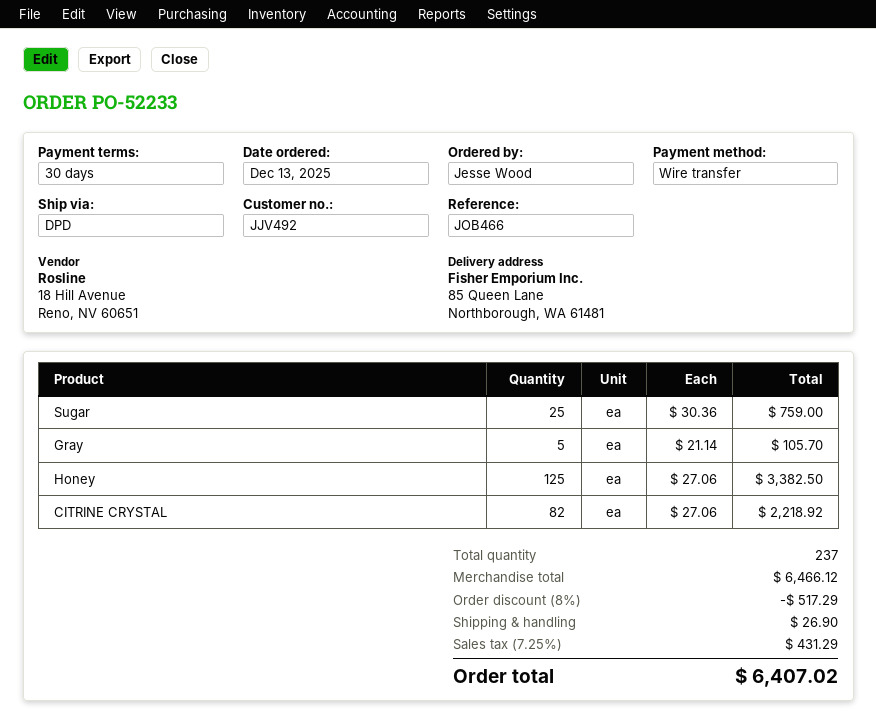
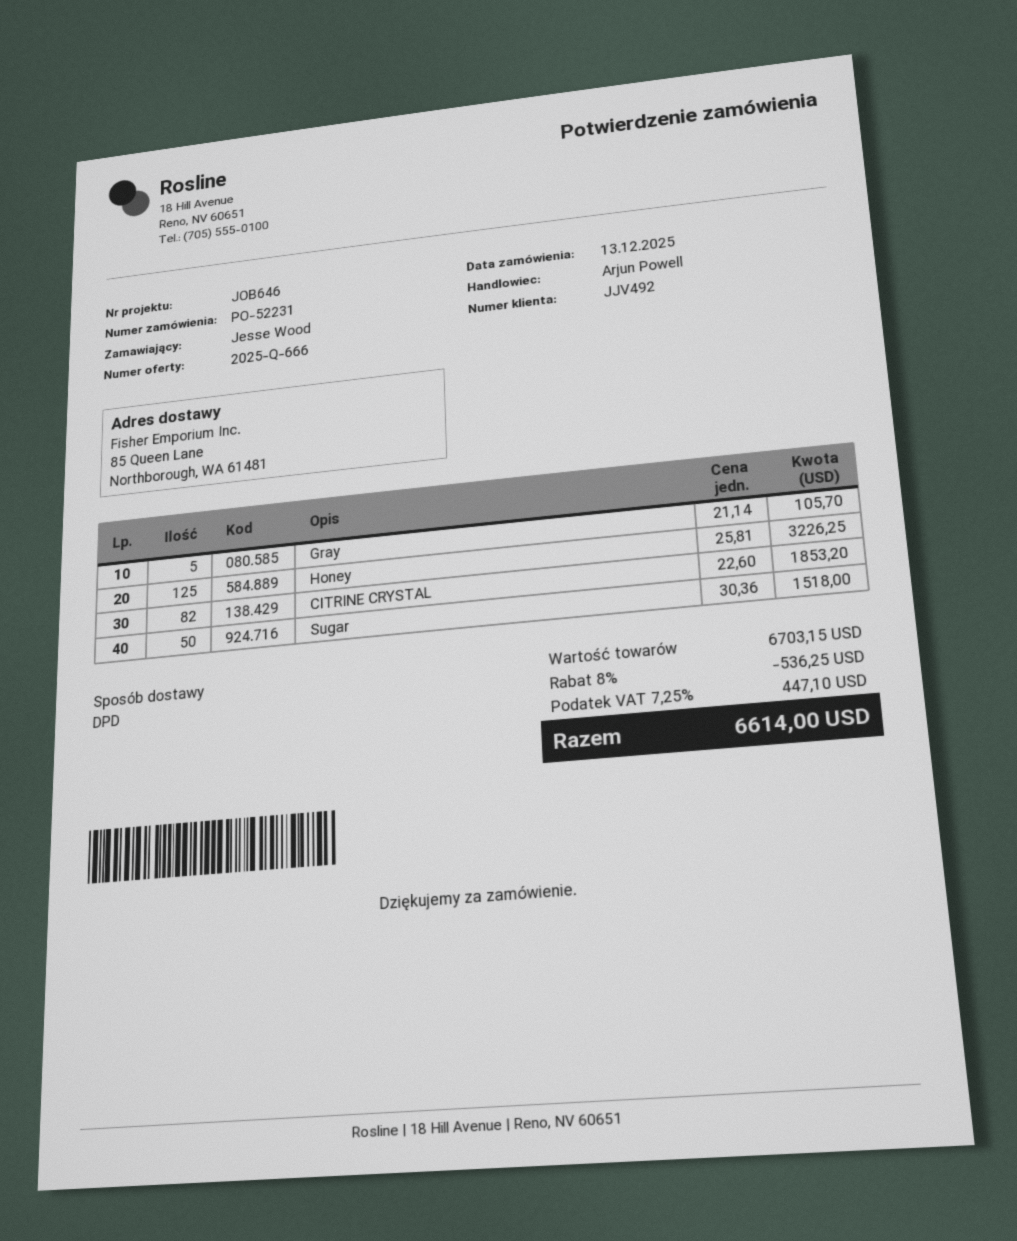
order number: PO-52233 -> PO-52231
reference: JOB466 -> JOB646
Sugar: 25 x 30.36 = 759.00 -> 50 x 30.36 = 1518.00
Honey: 125 x 27.06 = 3382.50 -> 125 x 25.81 = 3226.25
CITRINE CRYSTAL: 82 x 27.06 = 2218.92 -> 82 x 22.60 = 1853.20
subtotal: 6466.12 -> 6703.15
discount: 8% = 517.29 -> 8% = 536.25
shipping: 26.90 -> none
tax: 7.25% = 431.29 -> 7.25% = 447.10
total: 6407.02 -> 6614.00

